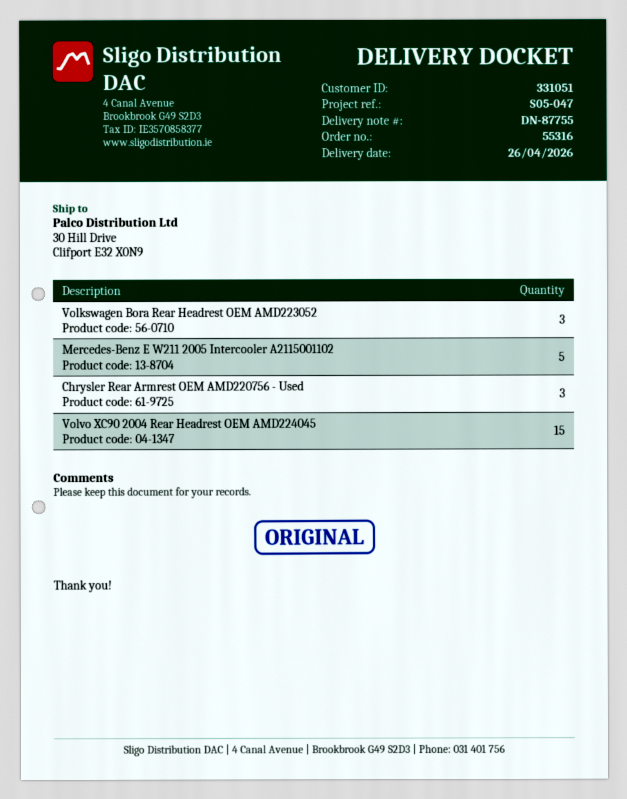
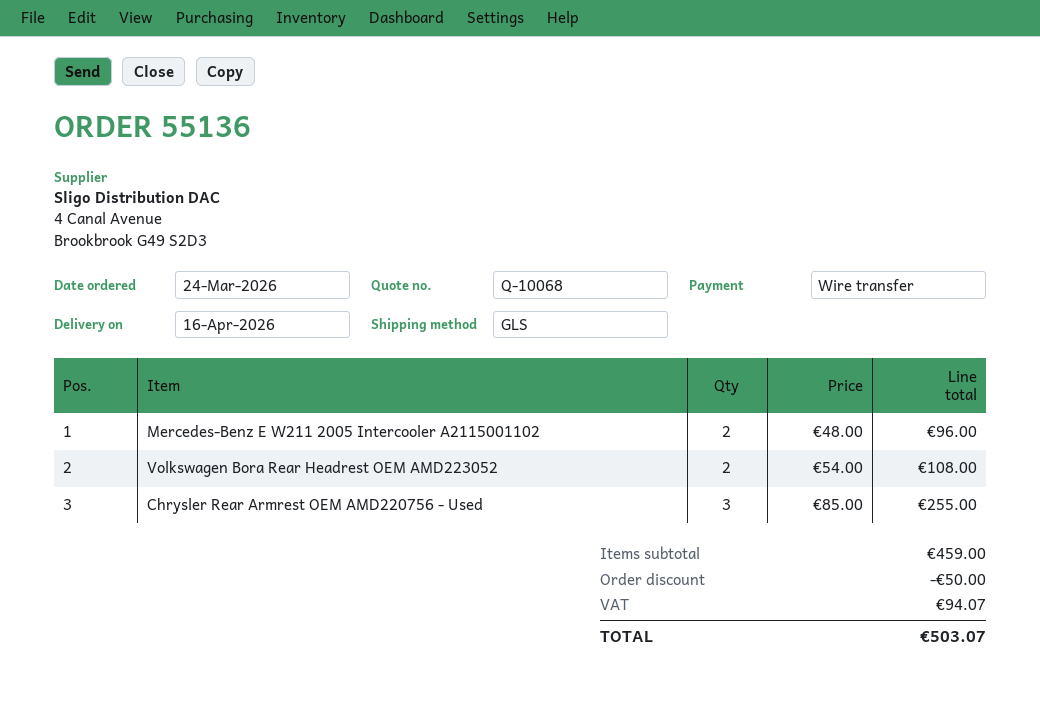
order number: 55316 -> 55136
delivery date: 2026-04-26 -> 2026-04-16
Volkswagen Bora Rear Headrest OEM AMD223052: 3 -> 2
Mercedes-Benz E W211 2005 Intercooler A2115001102: 5 -> 2
Volvo XC90 2004 Rear Headrest OEM AMD224045: 15 -> none

